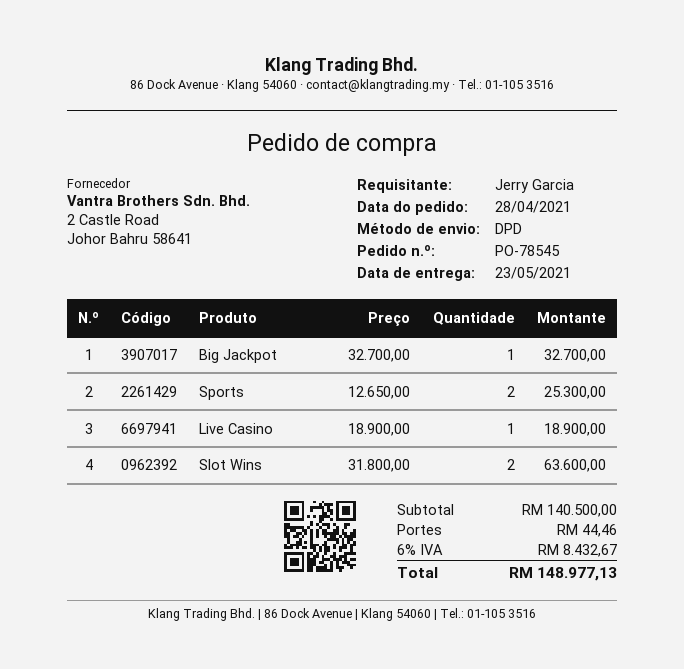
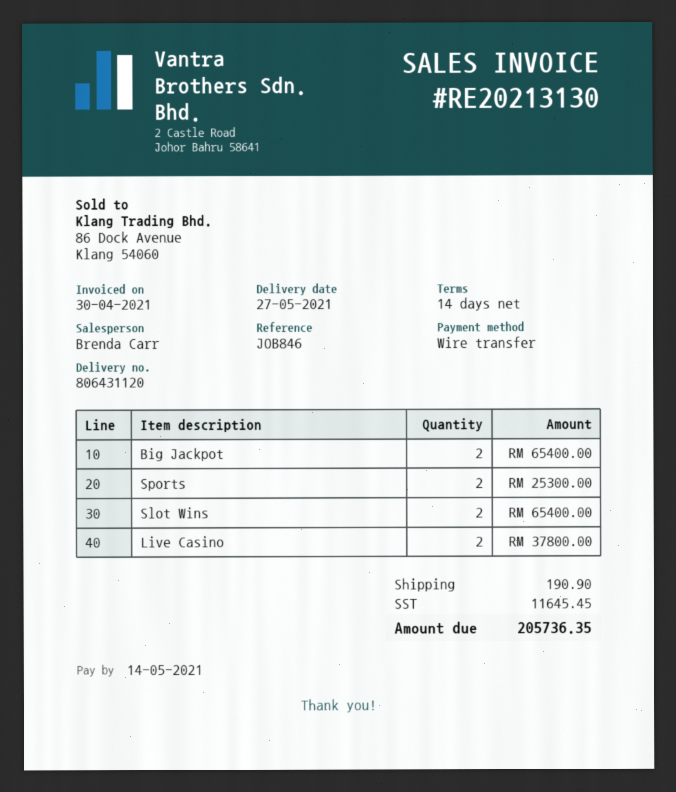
delivery date: 2021-05-23 -> 2021-05-27
Big Jackpot: 1 for 32700.00 -> 2 for 65400.00
Live Casino: 1 for 18900.00 -> 2 for 37800.00
Slot Wins: 2 for 63600.00 -> 2 for 65400.00
shipping: 44.46 -> 190.90
tax: 8432.67 -> 11645.45
total: 148977.13 -> 205736.35

